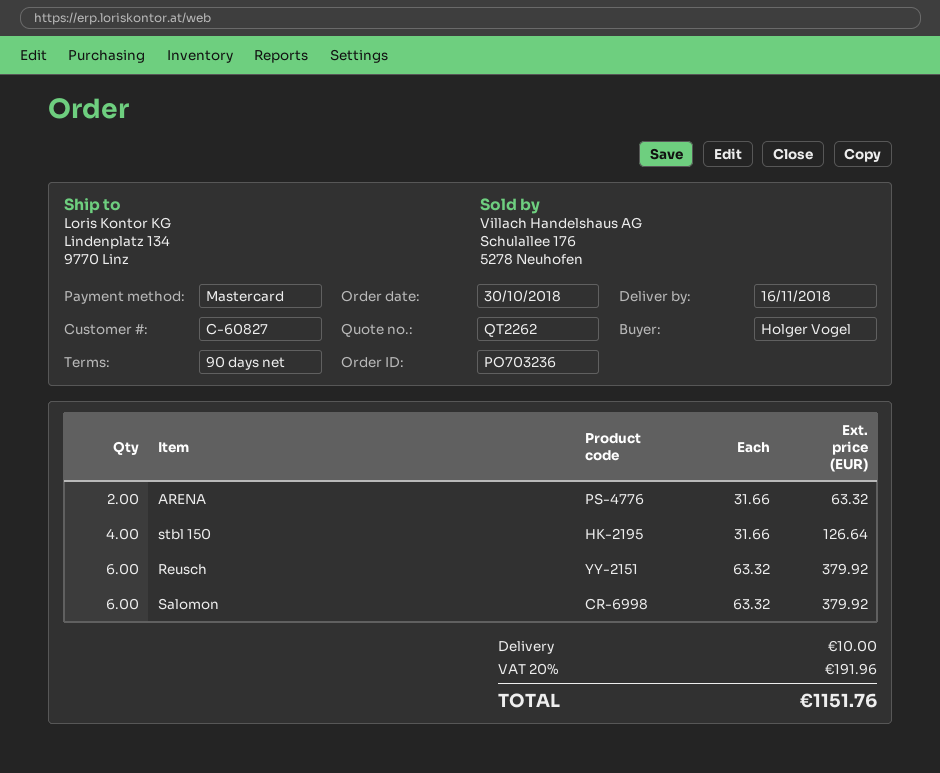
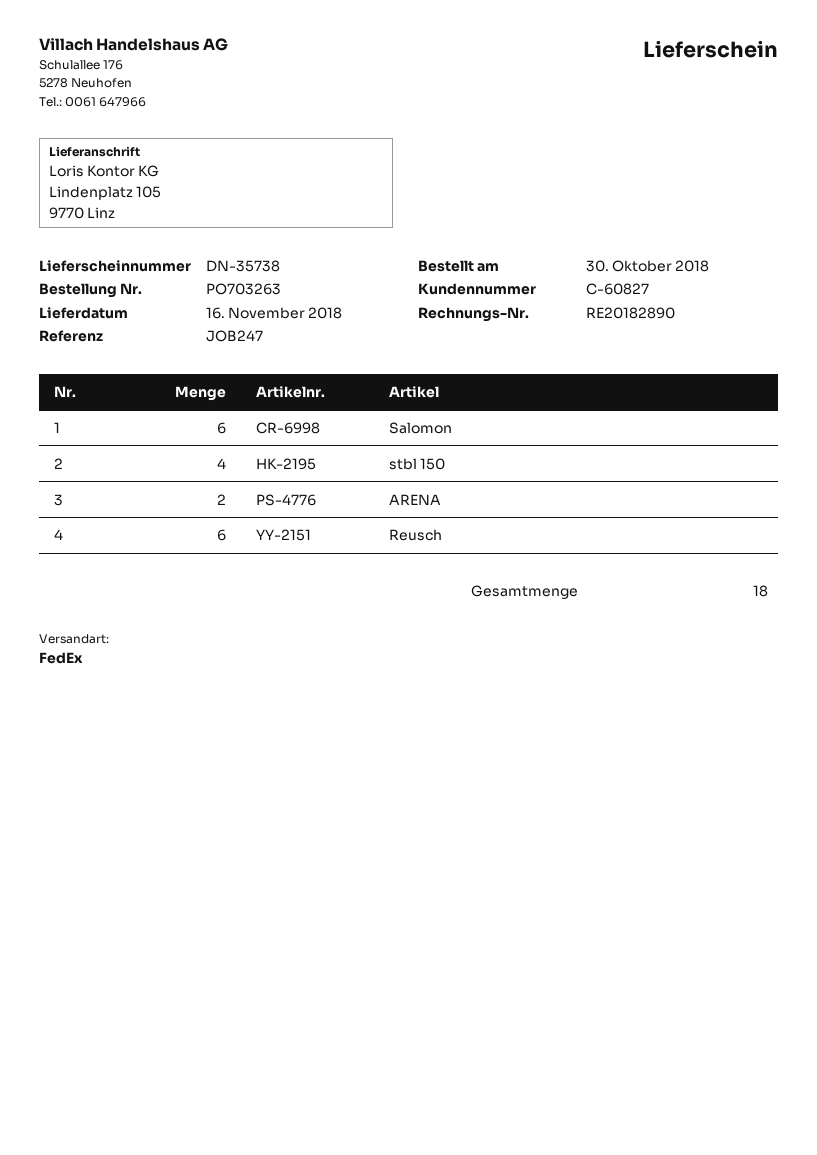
order number: PO703236 -> PO703263
ship to: Lindenplatz 134, 9770 Linz -> Lindenplatz 105, 9770 Linz

